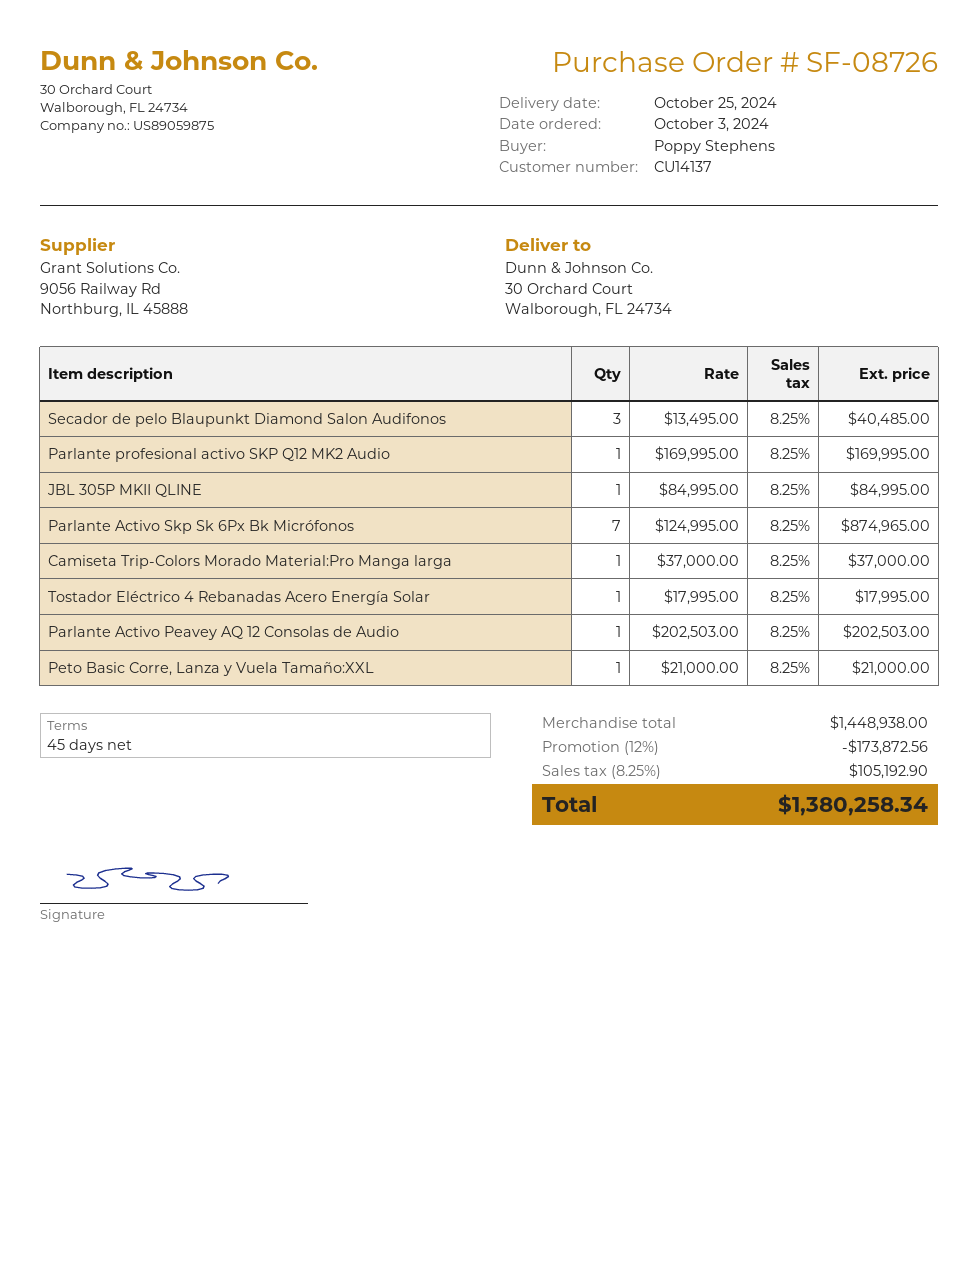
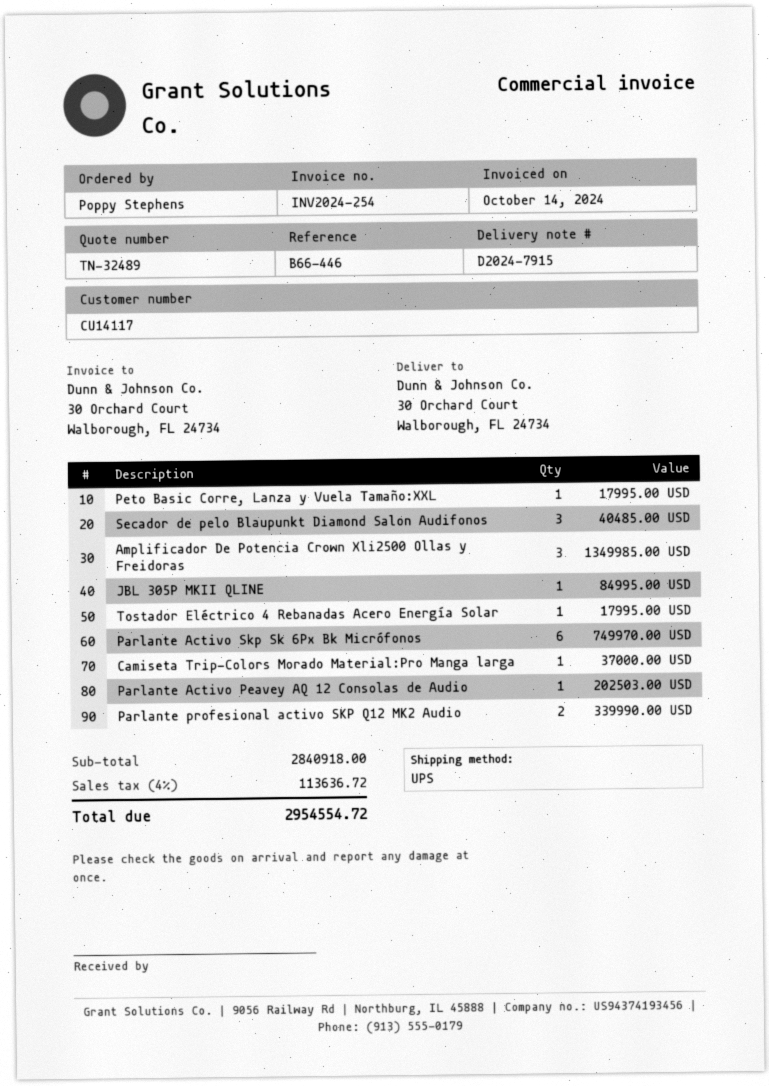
customer number: CU14137 -> CU14117
Parlante profesional activo SKP Q12 MK2 Audio: 1 for 169995.00 -> 2 for 339990.00
Parlante Activo Skp Sk 6Px Bk Micrófonos: 7 for 874965.00 -> 6 for 749970.00
Peto Basic Corre, Lanza y Vuela Tamaño:XXL: 1 for 21000.00 -> 1 for 17995.00
Amplificador De Potencia Crown Xli2500 Ollas y Freidoras: none -> 3 for 1349985.00
subtotal: 1448938.00 -> 2840918.00
discount: 12% = 173872.56 -> none
tax: 8.25% = 105192.90 -> 4% = 113636.72
total: 1380258.34 -> 2954554.72

